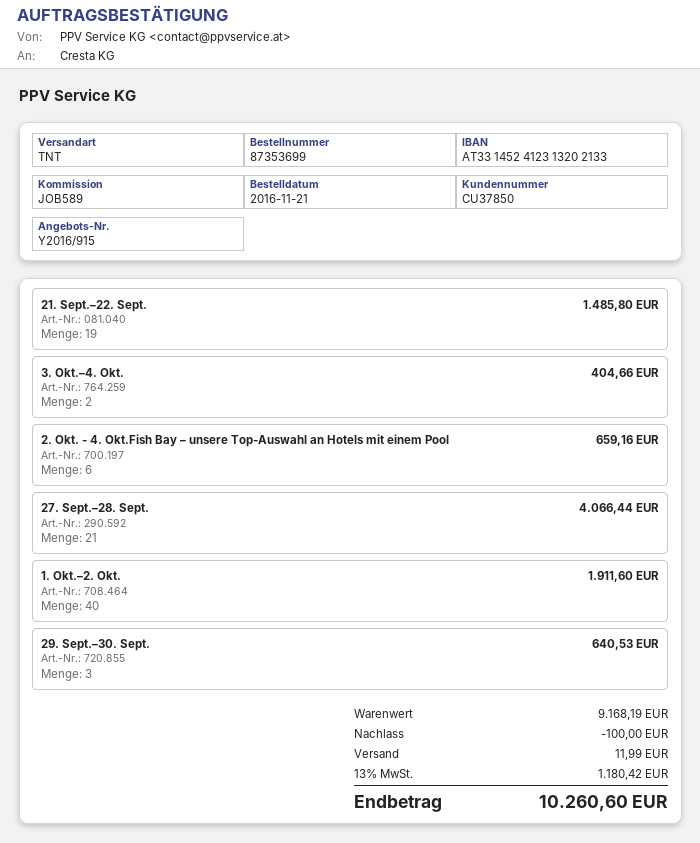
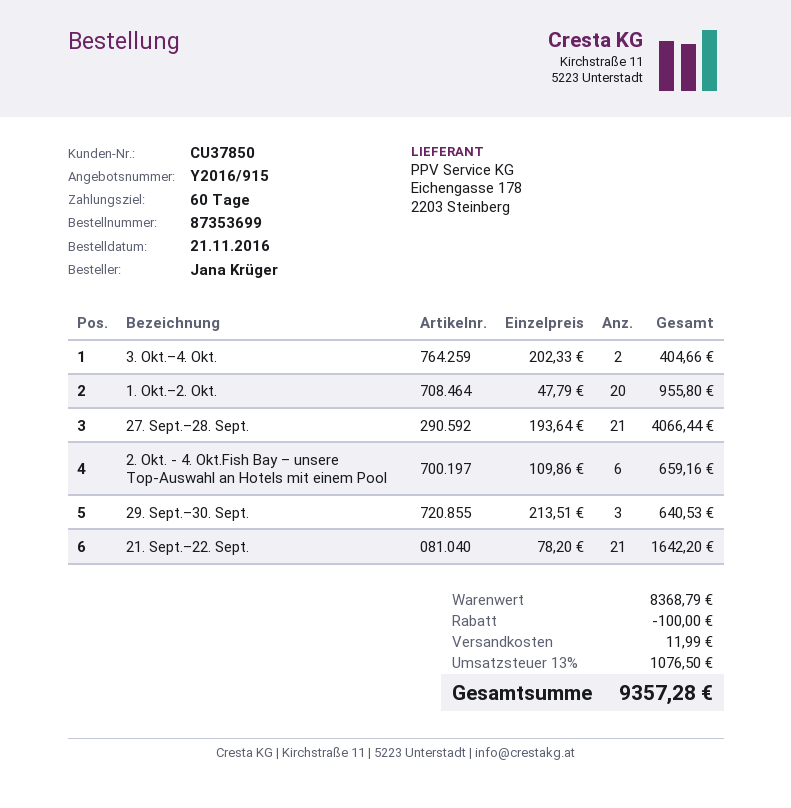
21. Sept.–22. Sept.: 19 for 1485.80 -> 21 for 1642.20
1. Okt.–2. Okt.: 40 for 1911.60 -> 20 for 955.80
subtotal: 9168.19 -> 8368.79
tax: 13% = 1180.42 -> 13% = 1076.50
total: 10260.60 -> 9357.28

